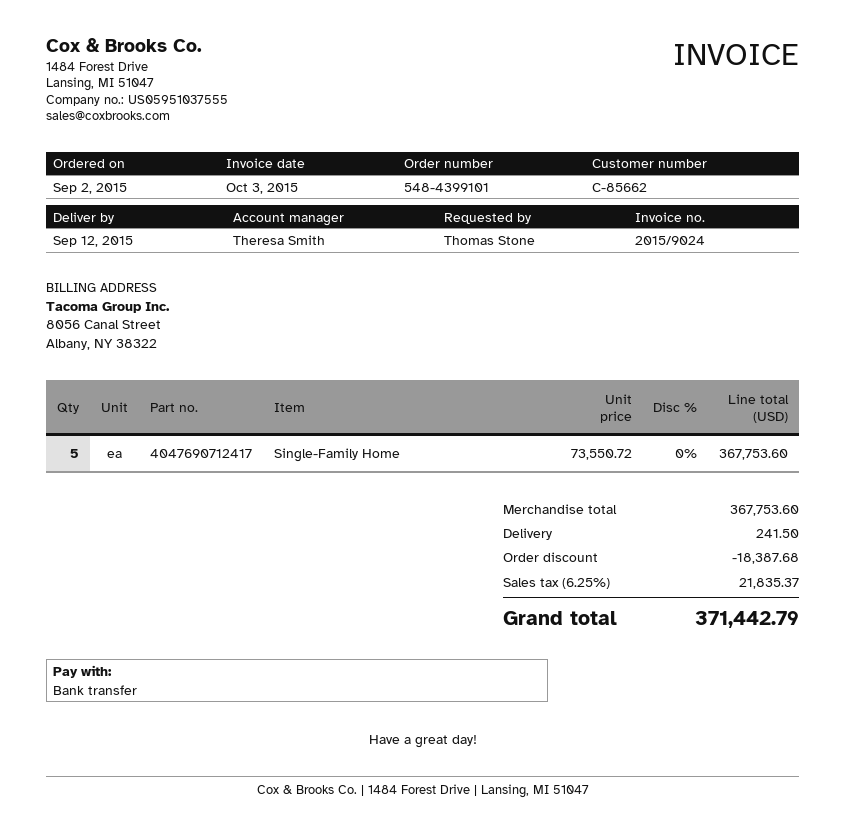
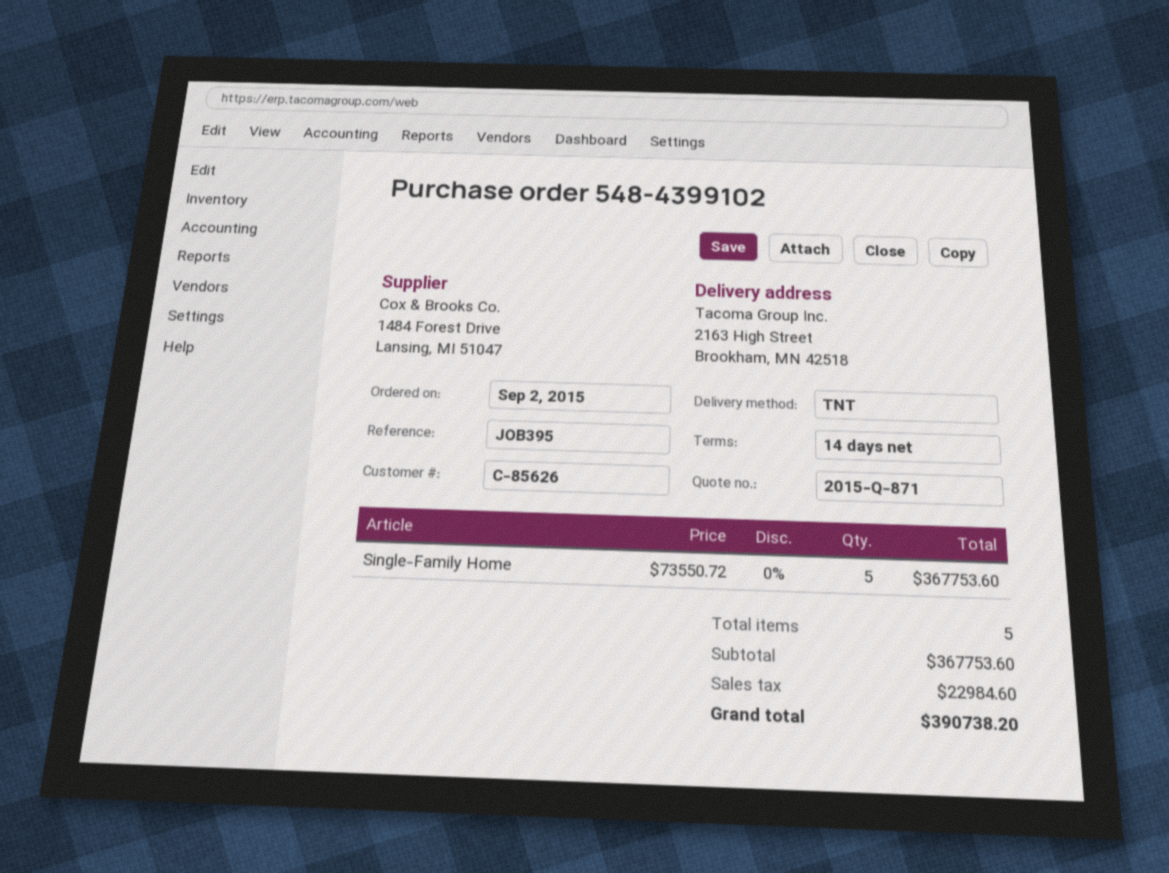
order number: 548-4399101 -> 548-4399102
customer number: C-85662 -> C-85626
discount: 18387.68 -> none
shipping: 241.50 -> none
tax: 21835.37 -> 22984.60
total: 371442.79 -> 390738.20

